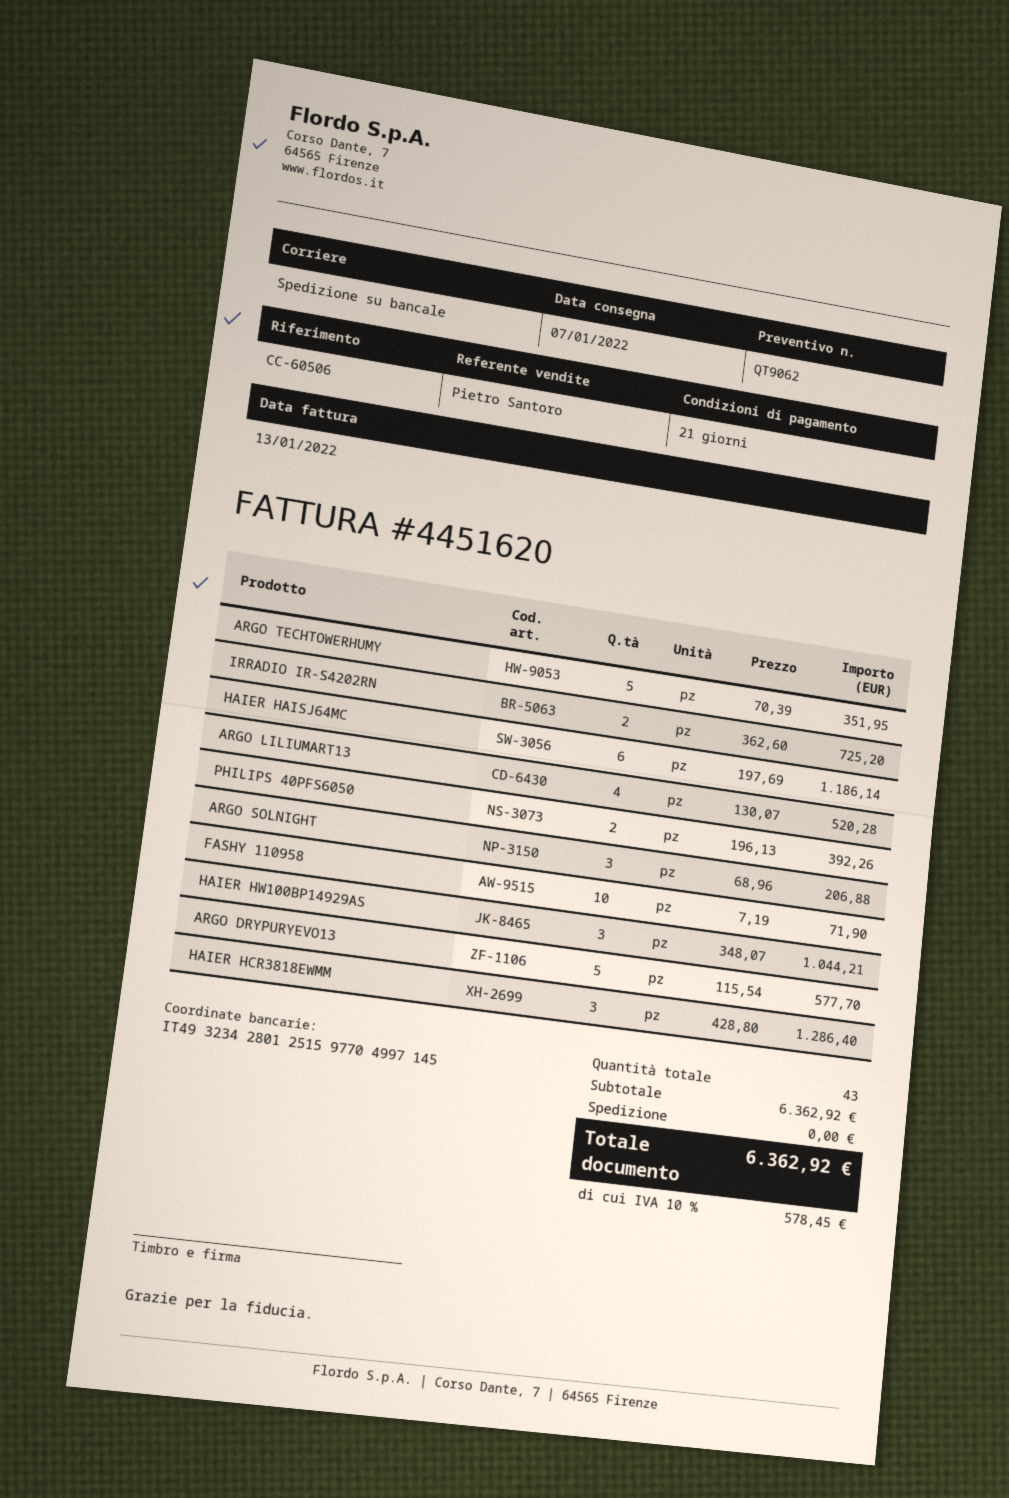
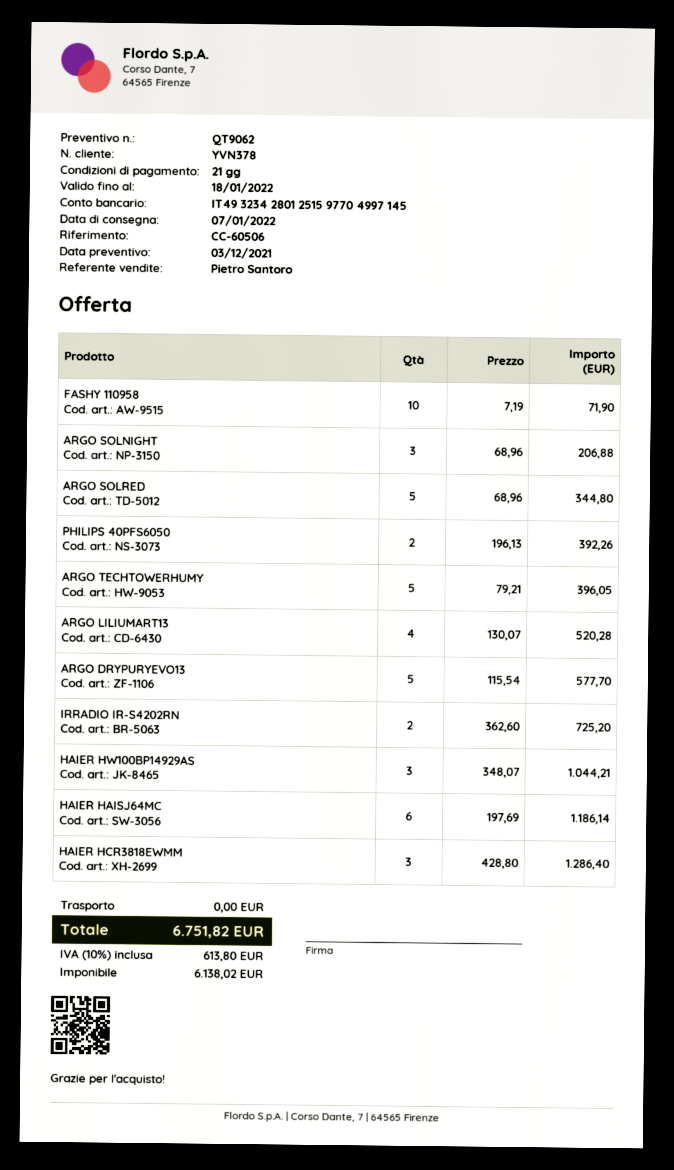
ARGO TECHTOWERHUMY: 5 x 70.39 = 351.95 -> 5 x 79.21 = 396.05
ARGO SOLRED: none -> 5 x 68.96 = 344.80
tax: 10% = 578.45 -> 10% = 613.80
total: 6362.92 -> 6751.82

